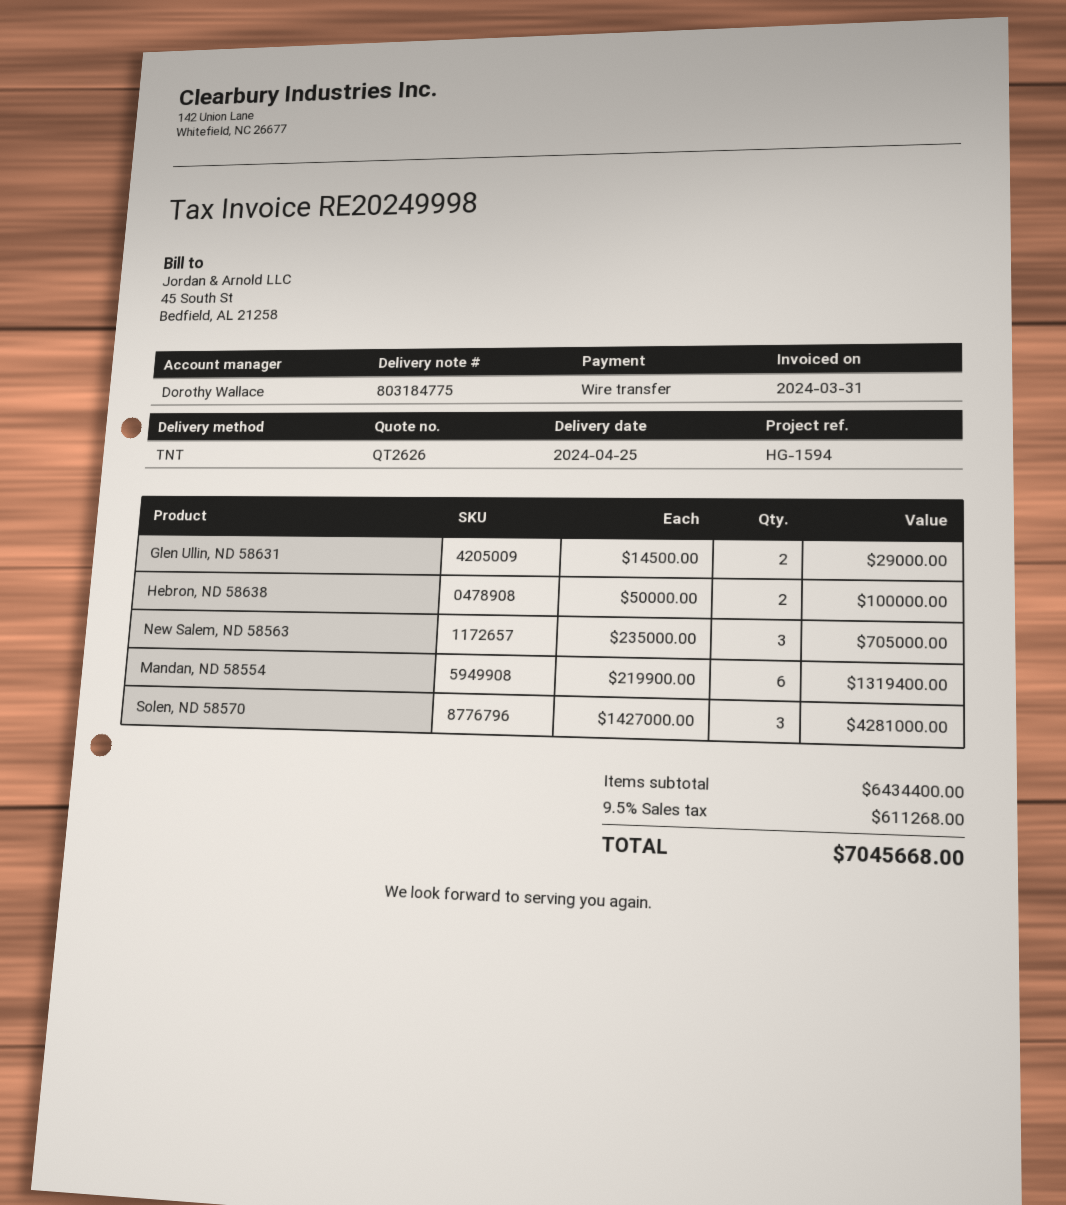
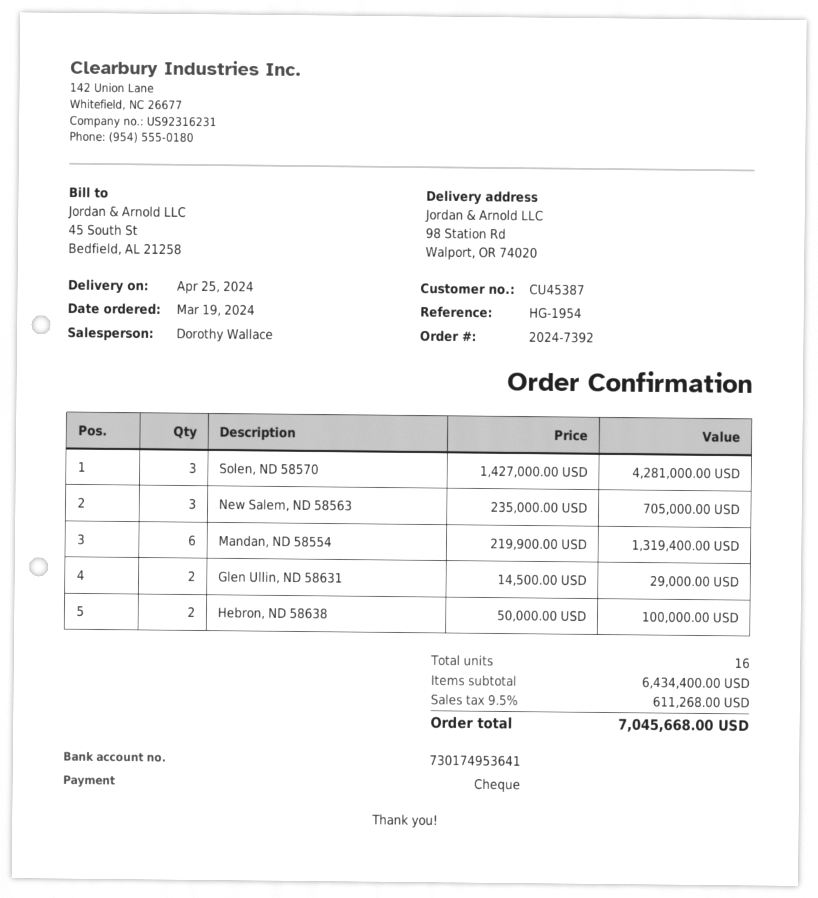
reference: HG-1594 -> HG-1954
payment method: bank transfer -> cheque

